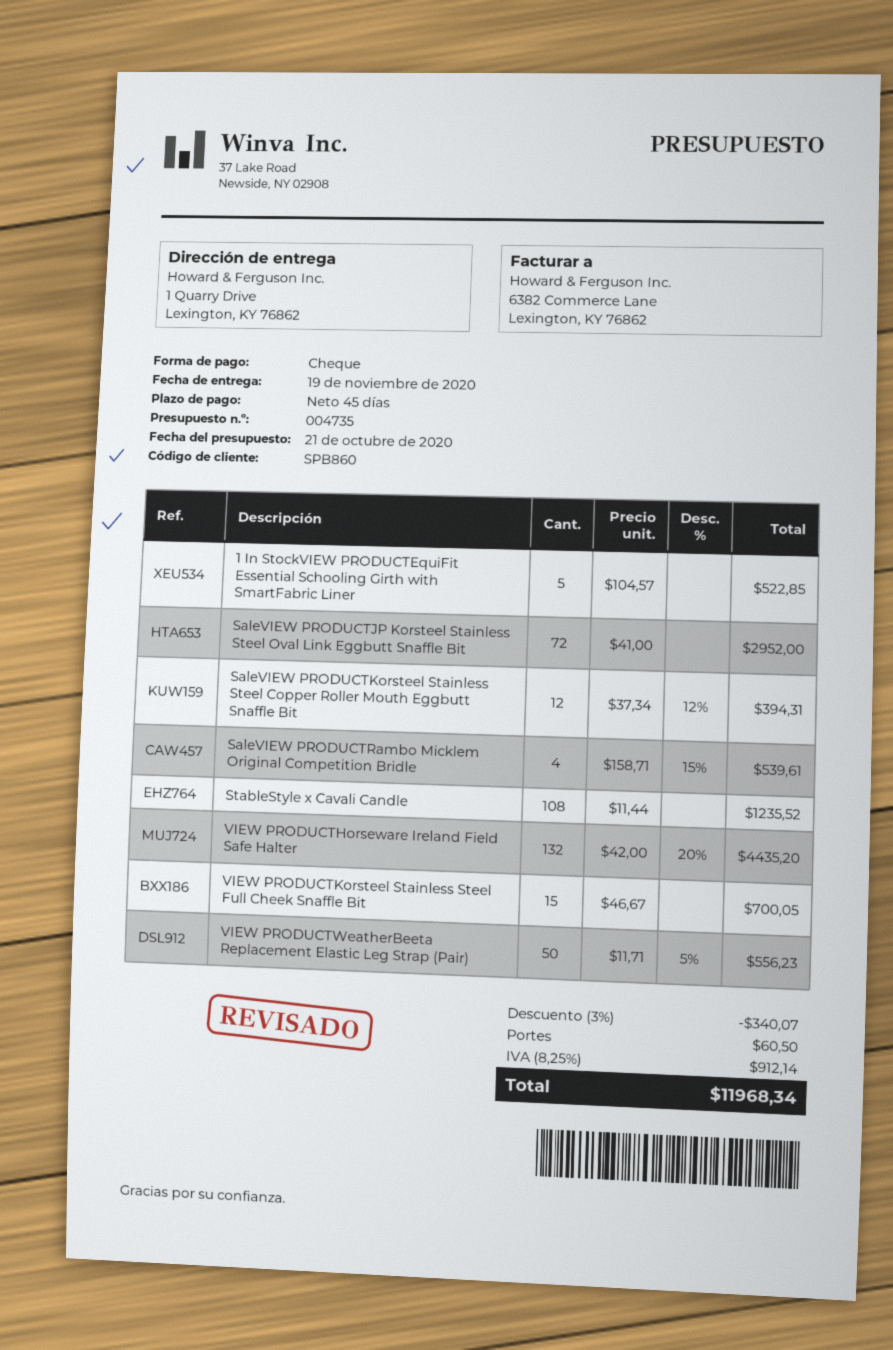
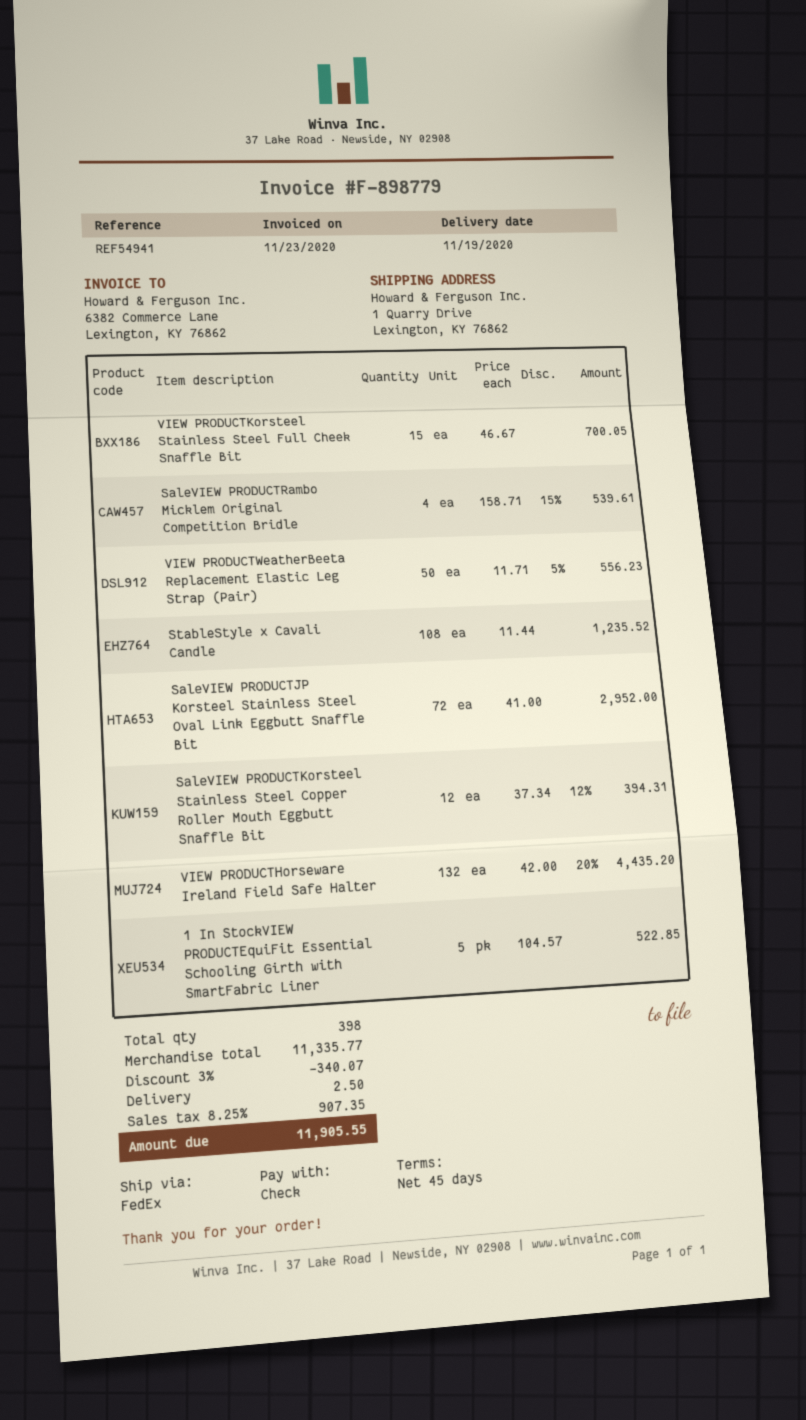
shipping: 60.50 -> 2.50
tax: 8.25% = 912.14 -> 8.25% = 907.35
total: 11968.34 -> 11905.55

